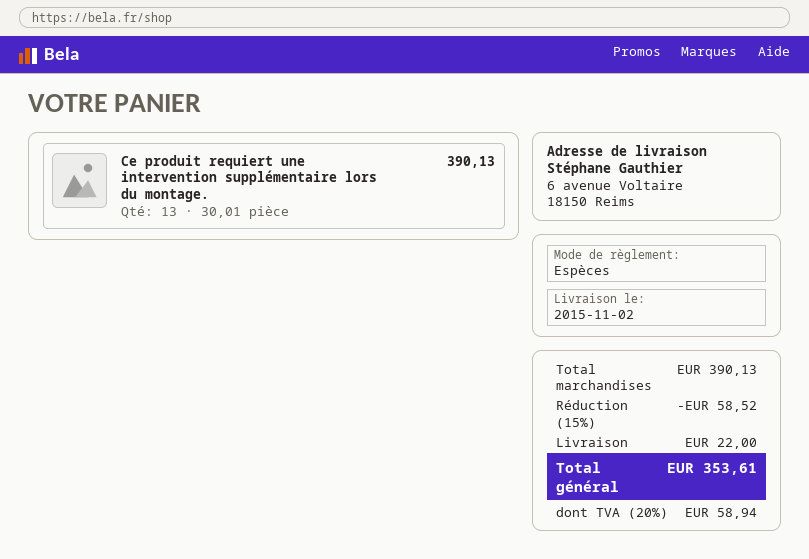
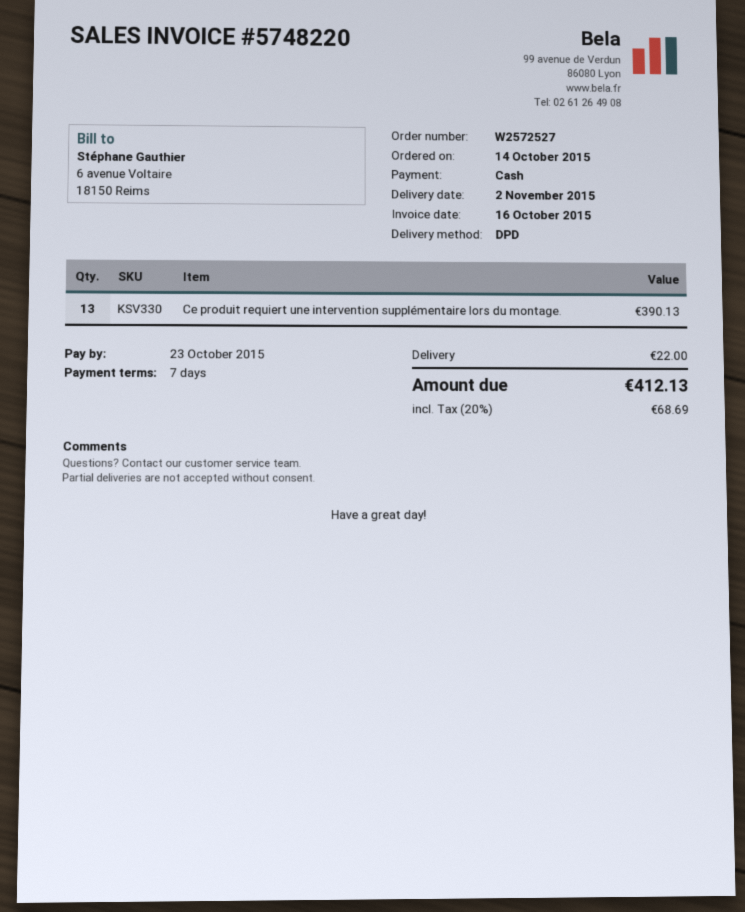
discount: 15% = 58.52 -> none
tax: 20% = 58.94 -> 20% = 68.69
total: 353.61 -> 412.13

